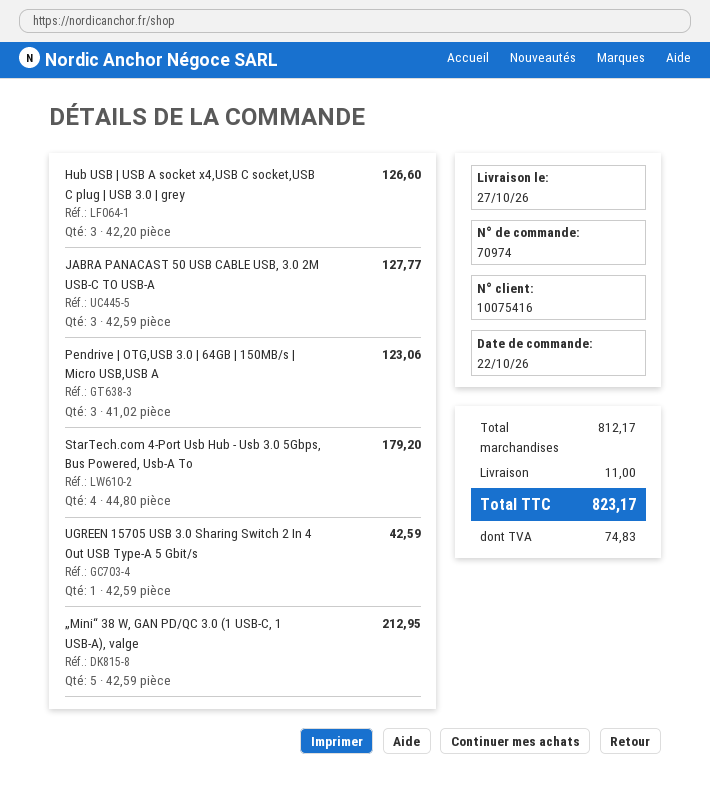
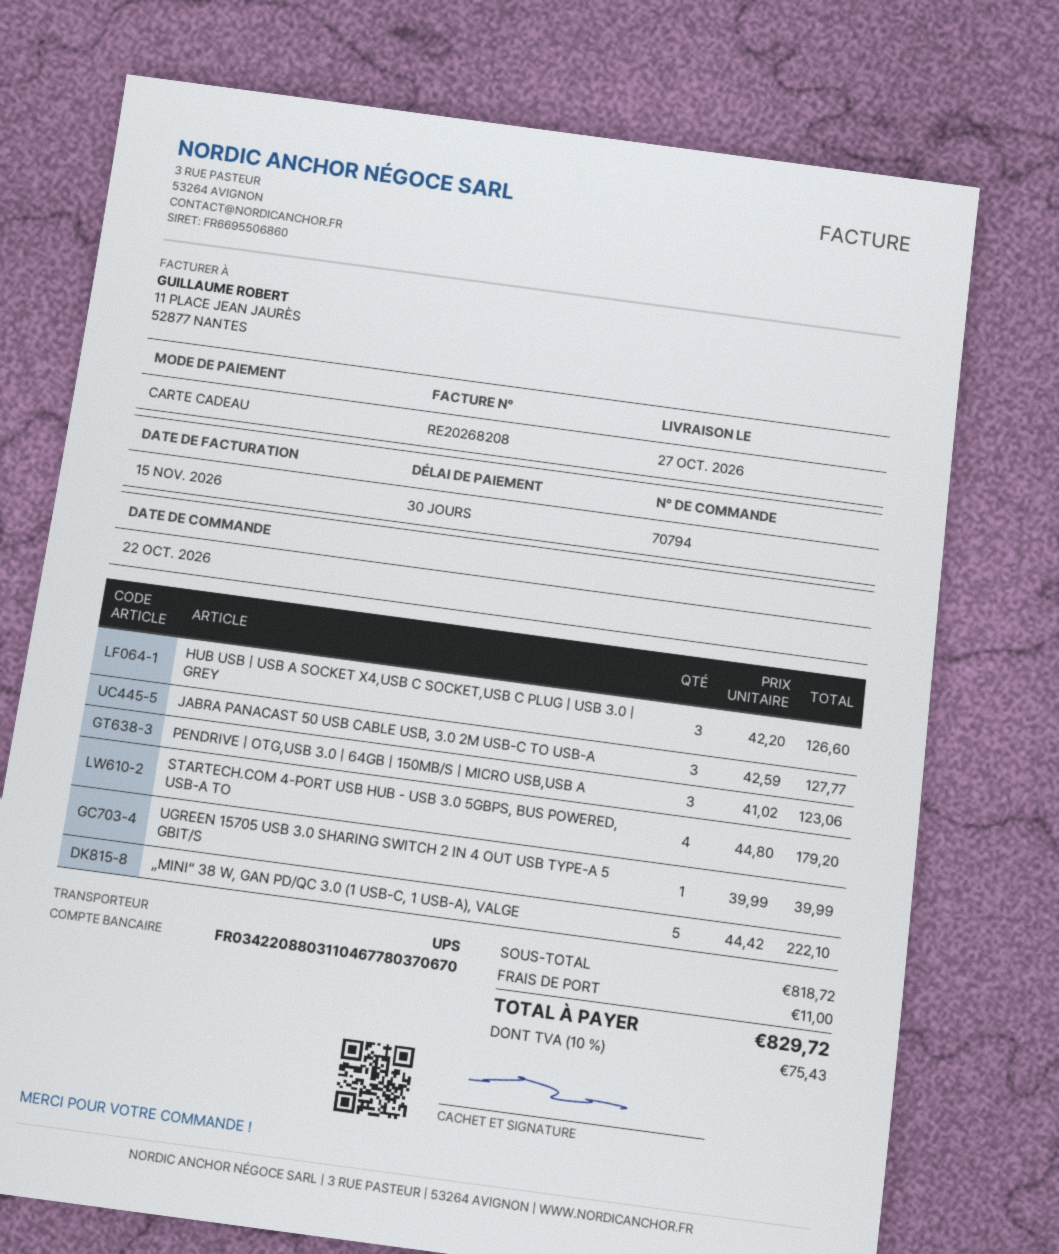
order number: 70974 -> 70794
UGREEN 15705 USB 3.0 Sharing Switch 2 In 4 Out USB Type-A 5 Gbit/s: 1 x 42.59 = 42.59 -> 1 x 39.99 = 39.99
„Mini“ 38 W, GAN PD/QC 3.0 (1 USB-C, 1 USB-A), valge: 5 x 42.59 = 212.95 -> 5 x 44.42 = 222.10
subtotal: 812.17 -> 818.72
tax: 74.83 -> 75.43
total: 823.17 -> 829.72

